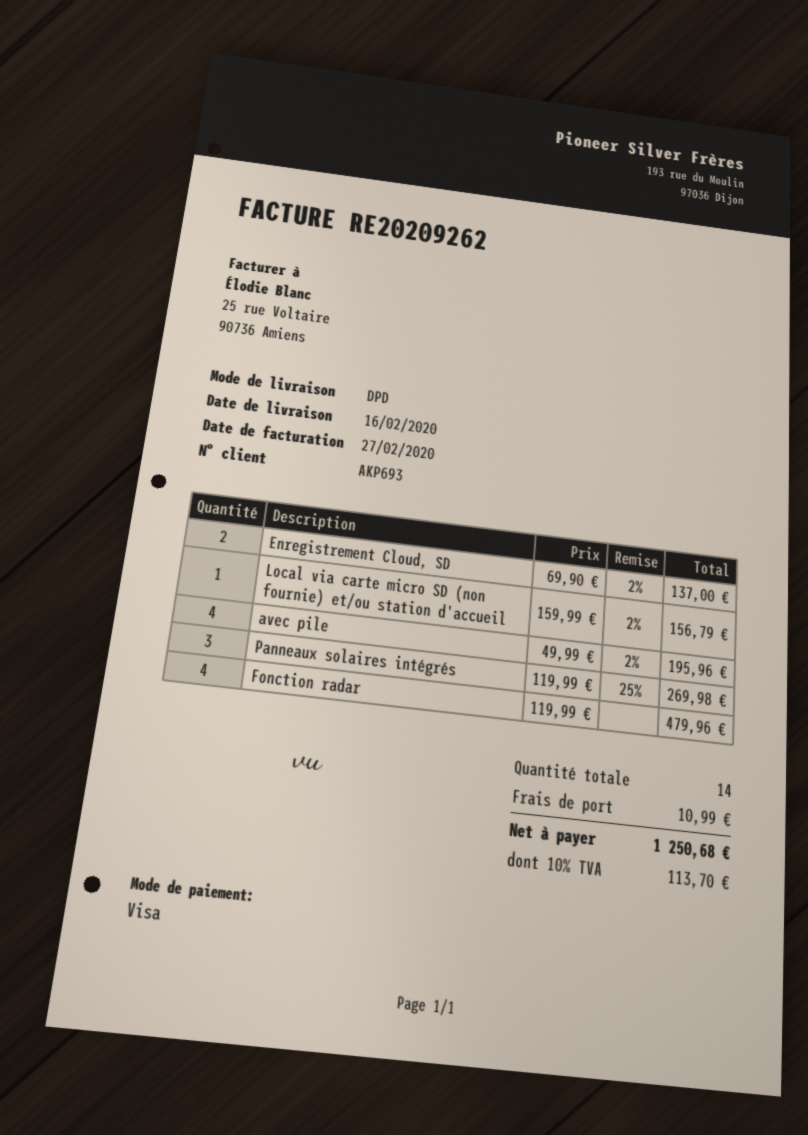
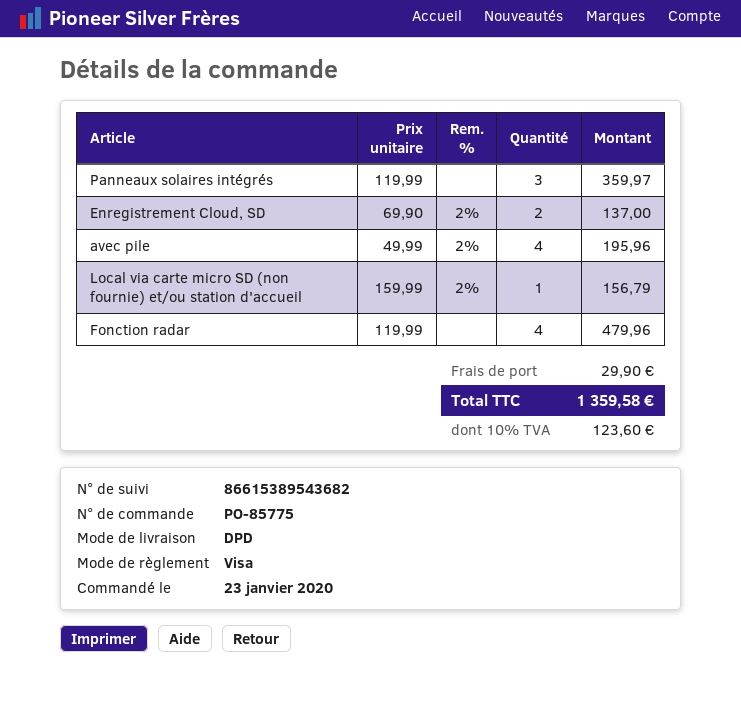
Panneaux solaires intégrés: 3 x 119.99 - 25% = 269.98 -> 3 x 119.99 = 359.97
shipping: 10.99 -> 29.90
tax: 10% = 113.70 -> 10% = 123.60
total: 1250.68 -> 1359.58

